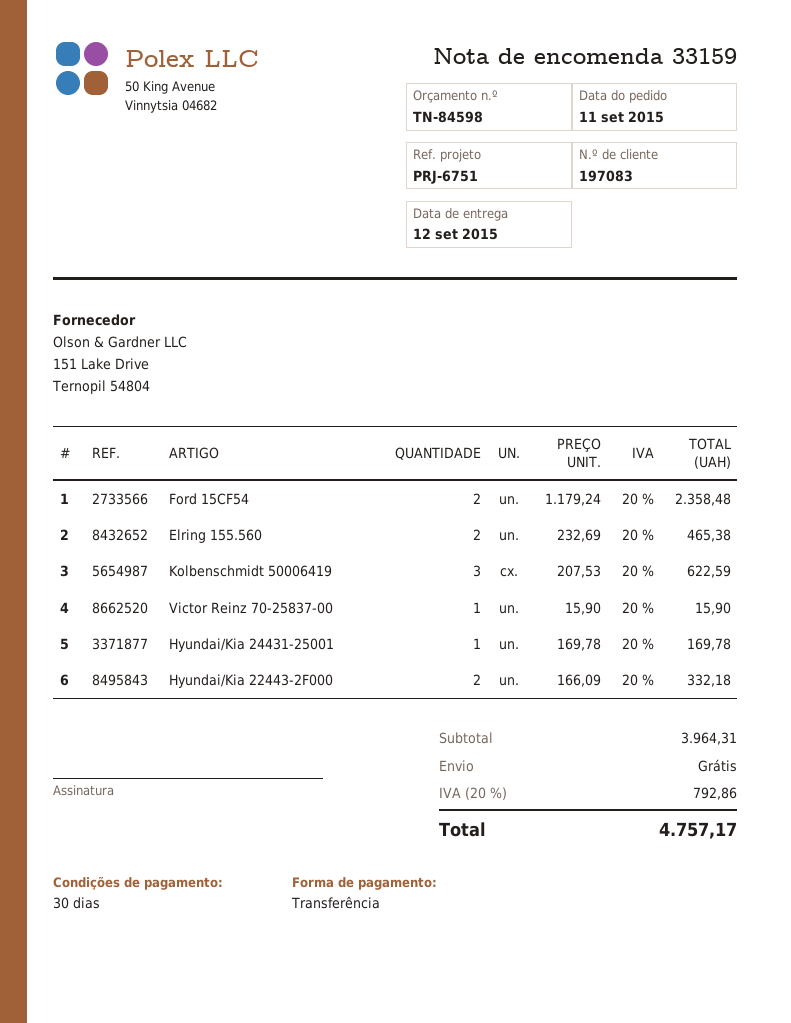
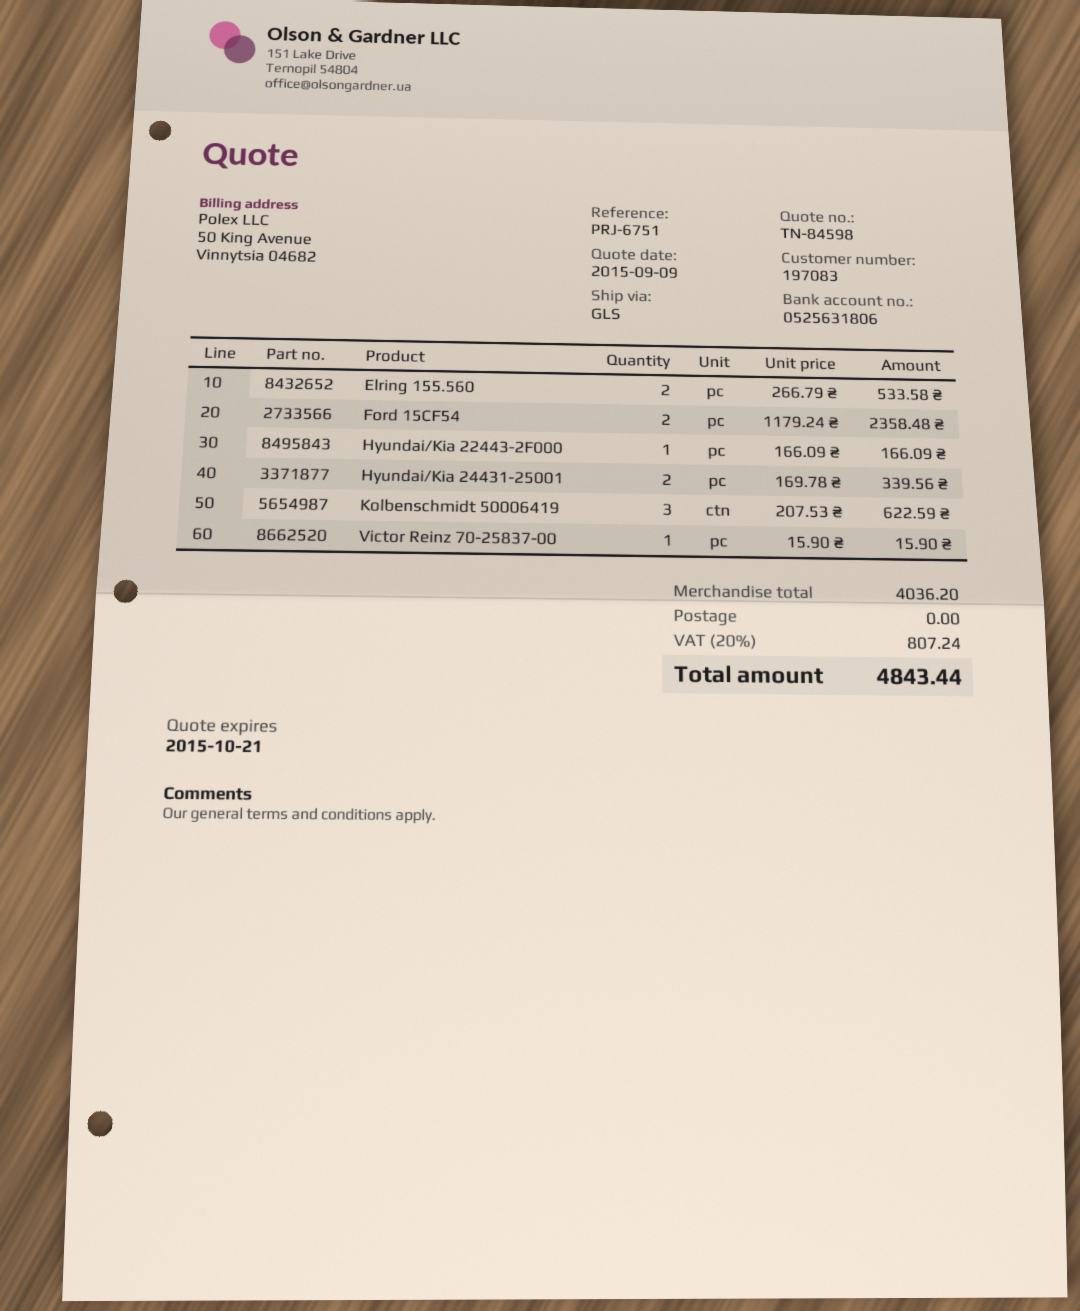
Elring 155.560: 2 x 232.69 = 465.38 -> 2 x 266.79 = 533.58
Hyundai/Kia 24431-25001: 1 x 169.78 = 169.78 -> 2 x 169.78 = 339.56
Hyundai/Kia 22443-2F000: 2 x 166.09 = 332.18 -> 1 x 166.09 = 166.09
subtotal: 3964.31 -> 4036.20
tax: 20% = 792.86 -> 20% = 807.24
total: 4757.17 -> 4843.44

